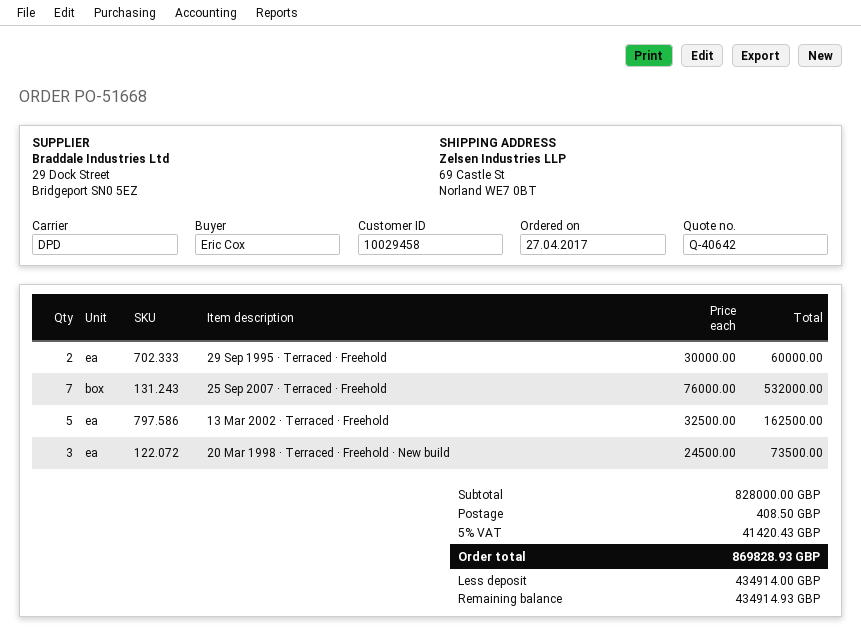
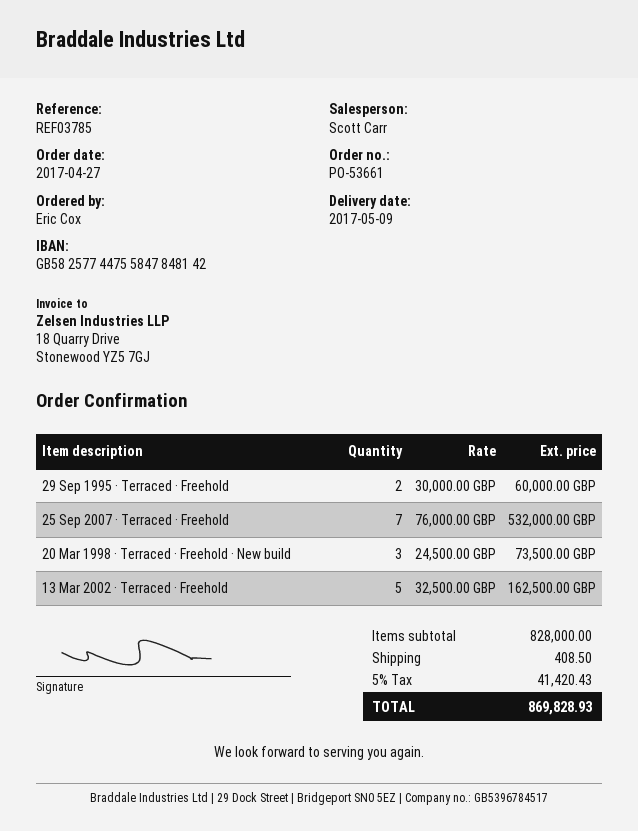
order number: PO-51668 -> PO-53661

